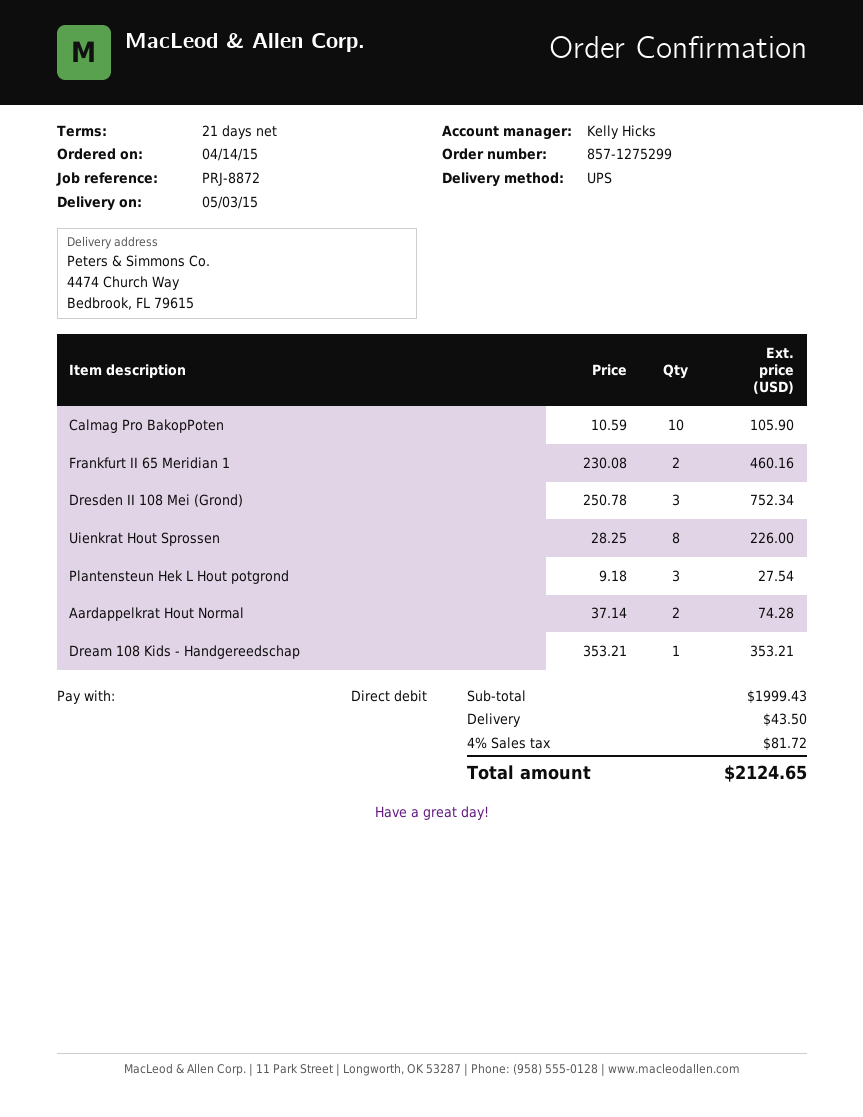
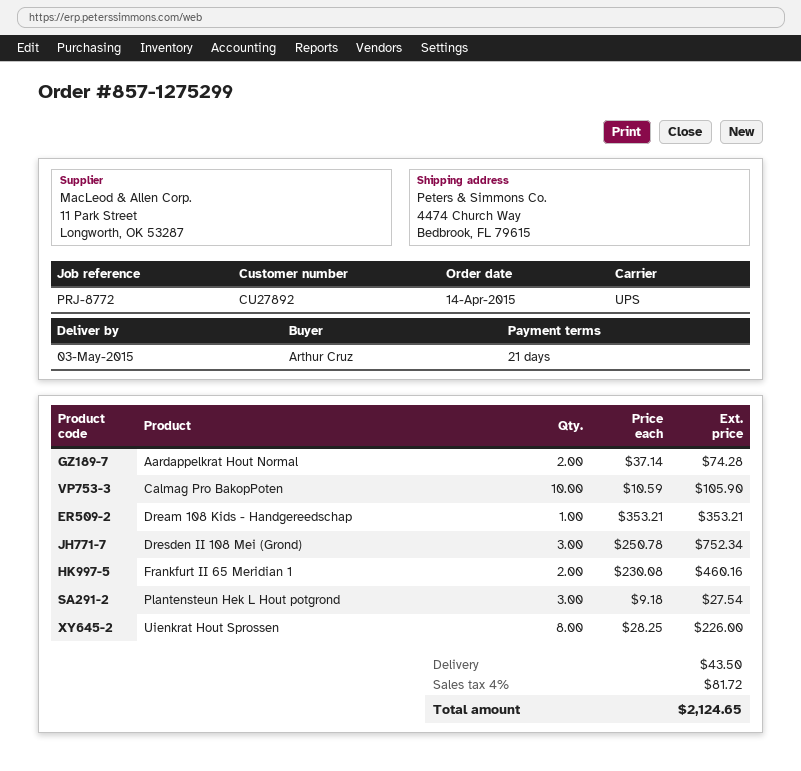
reference: PRJ-8872 -> PRJ-8772

